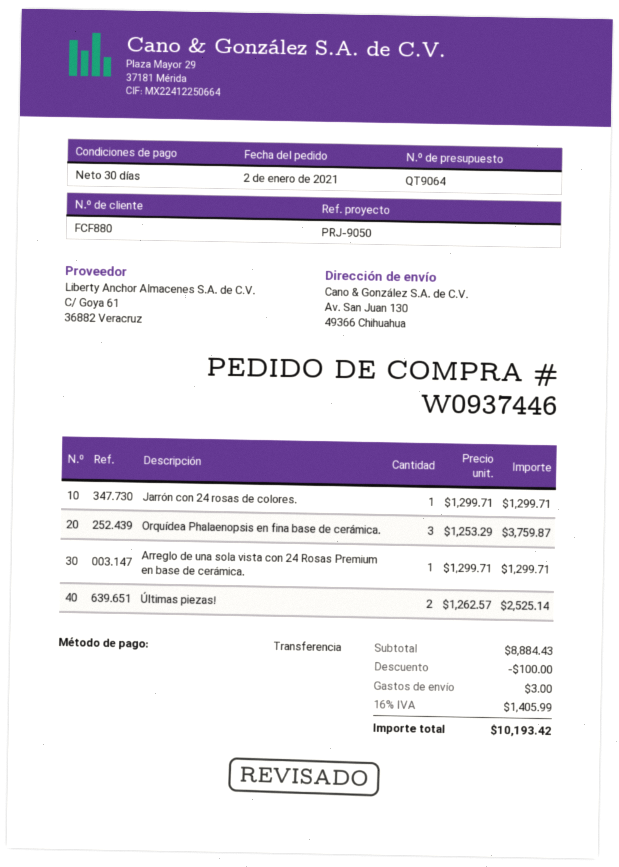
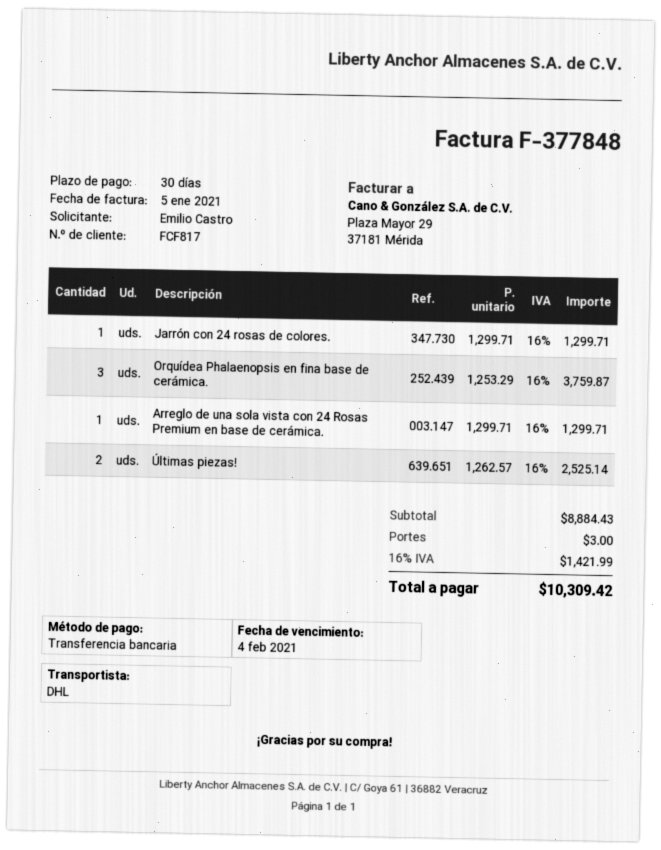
customer number: FCF880 -> FCF817
discount: 100.00 -> none
tax: 16% = 1405.99 -> 16% = 1421.99
total: 10193.42 -> 10309.42

